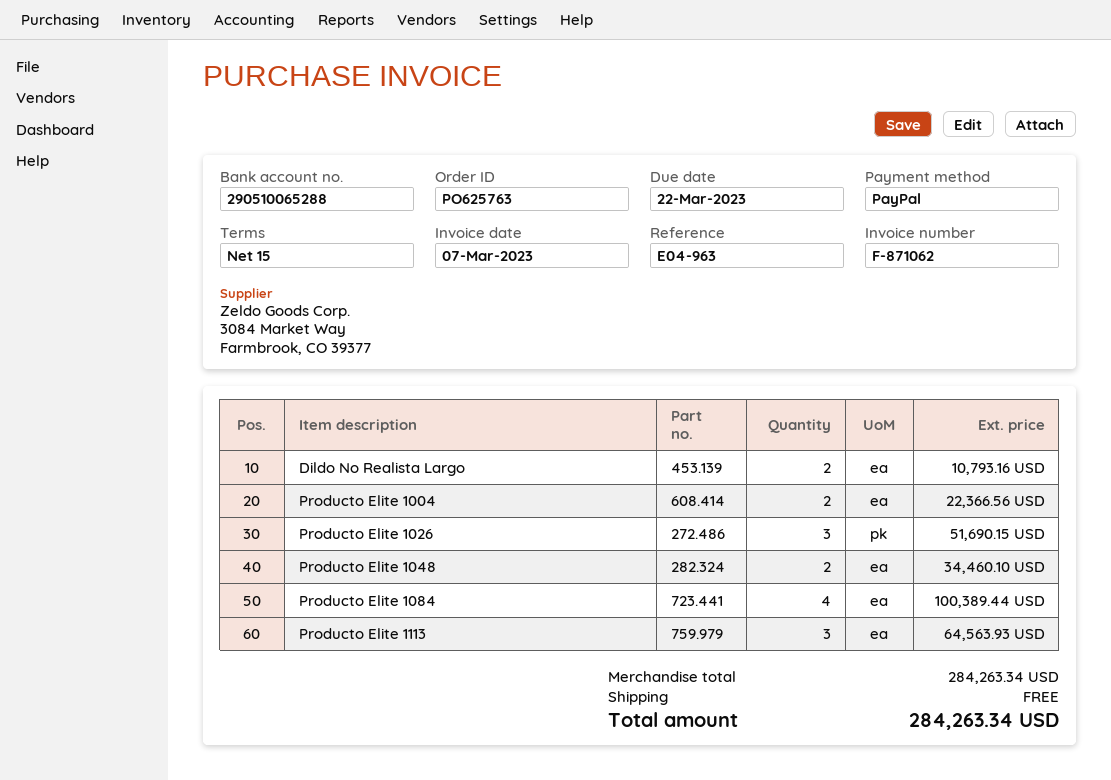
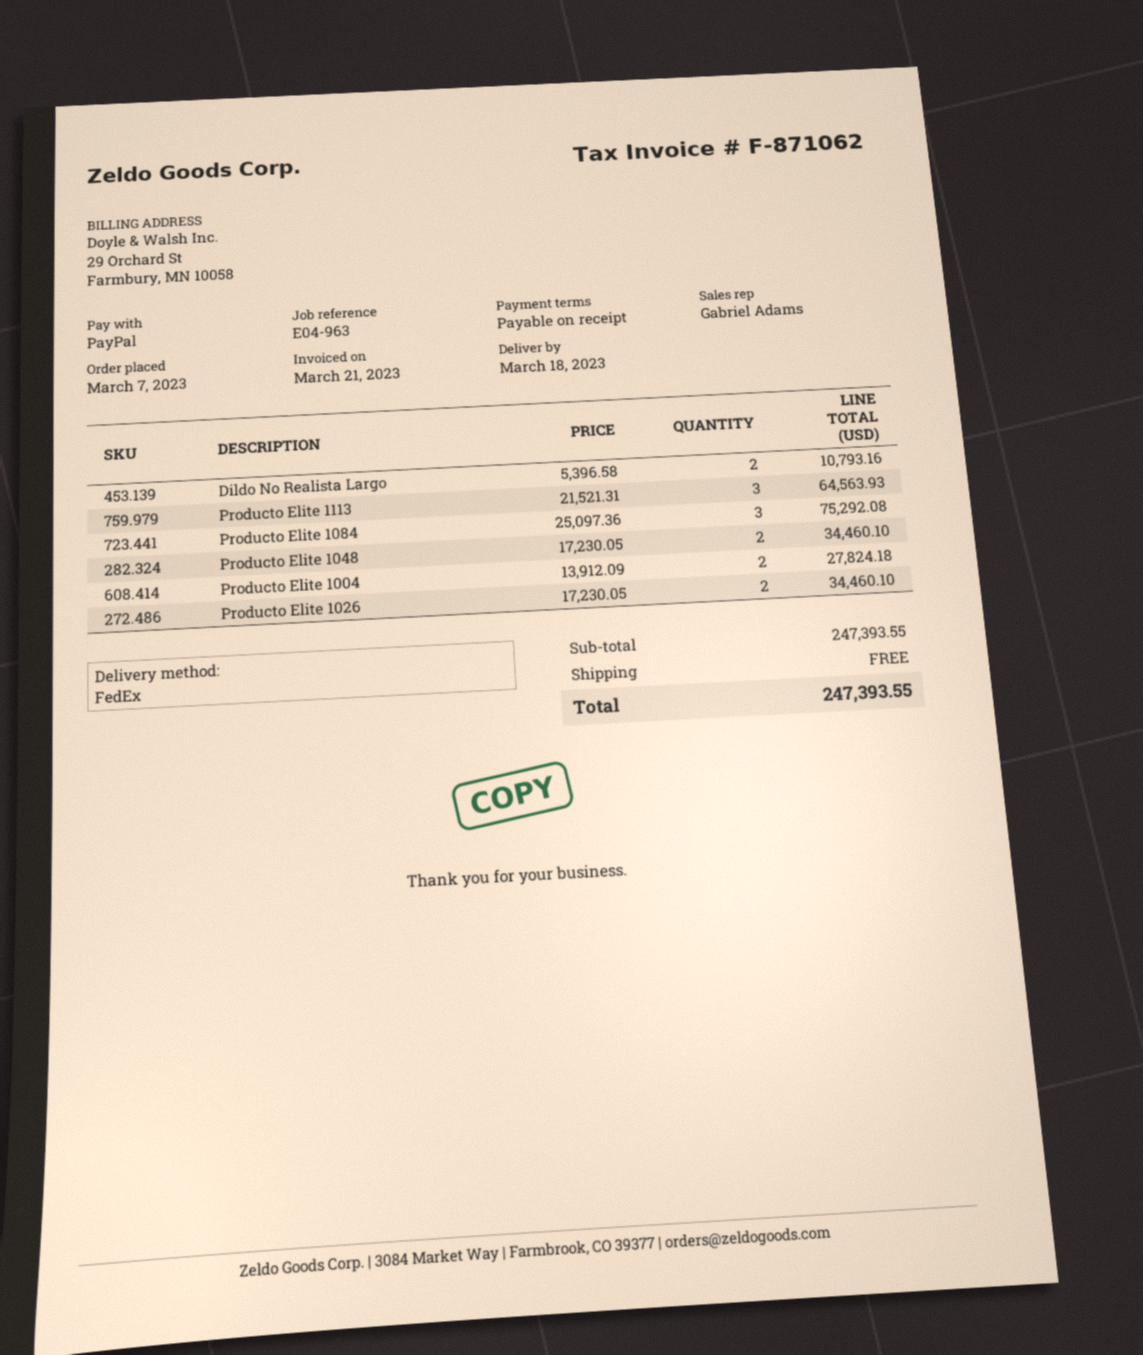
invoice date: 2023-03-07 -> 2023-03-21
payment terms: 15 days -> on receipt
Producto Elite 1004: 2 for 22366.56 -> 2 for 27824.18
Producto Elite 1026: 3 for 51690.15 -> 2 for 34460.10
Producto Elite 1084: 4 for 100389.44 -> 3 for 75292.08
subtotal: 284263.34 -> 247393.55
total: 284263.34 -> 247393.55

